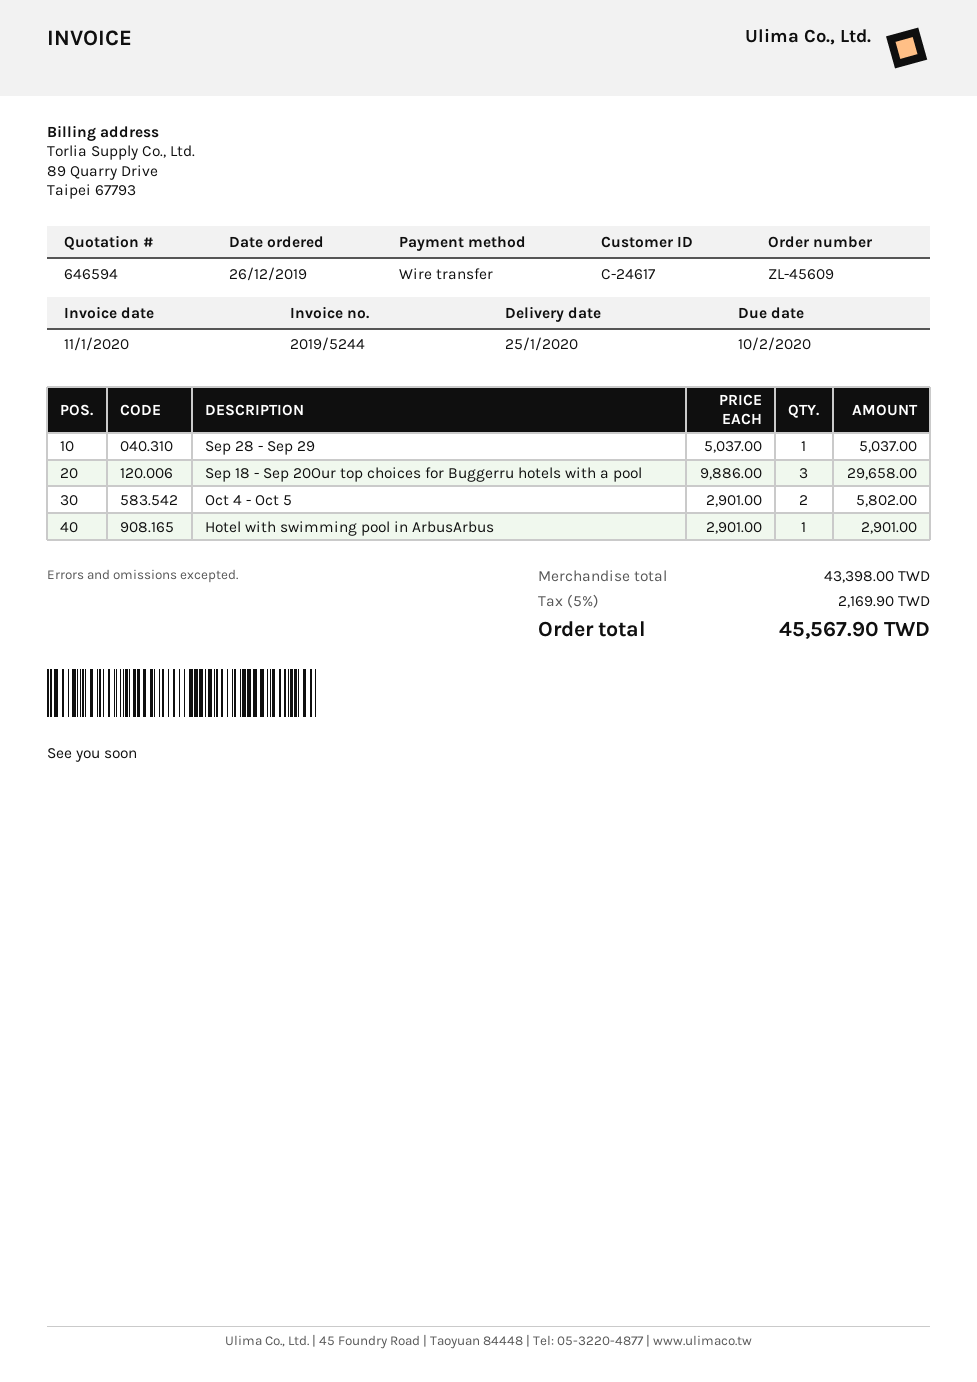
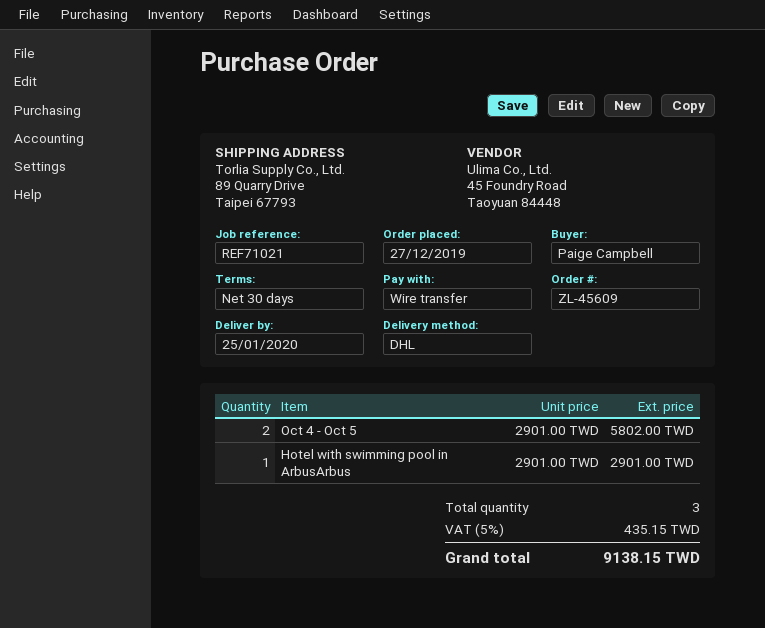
order date: 2019-12-26 -> 2019-12-27
Sep 28 - Sep 29: 1 x 5037.00 = 5037.00 -> none
Sep 18 - Sep 20Our top choices for Buggerru hotels with a pool: 3 x 9886.00 = 29658.00 -> none
tax: 5% = 2169.90 -> 5% = 435.15
total: 45567.90 -> 9138.15

